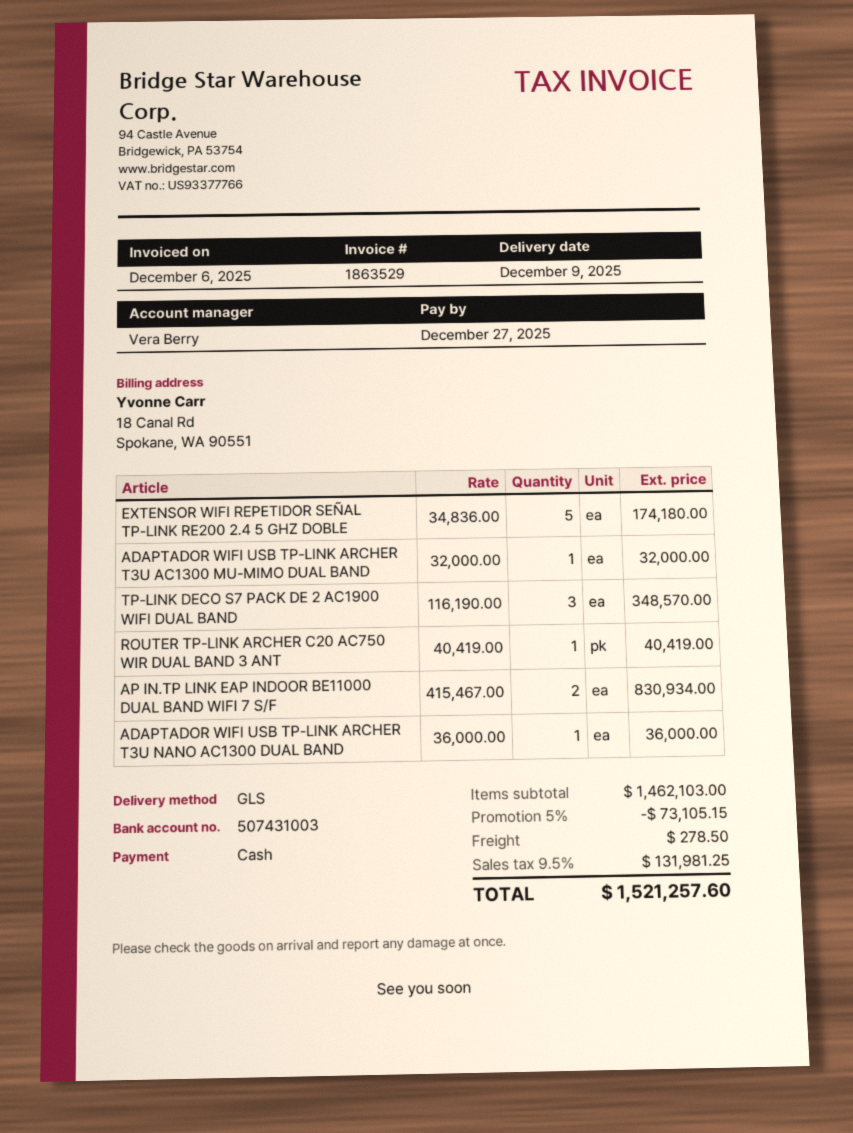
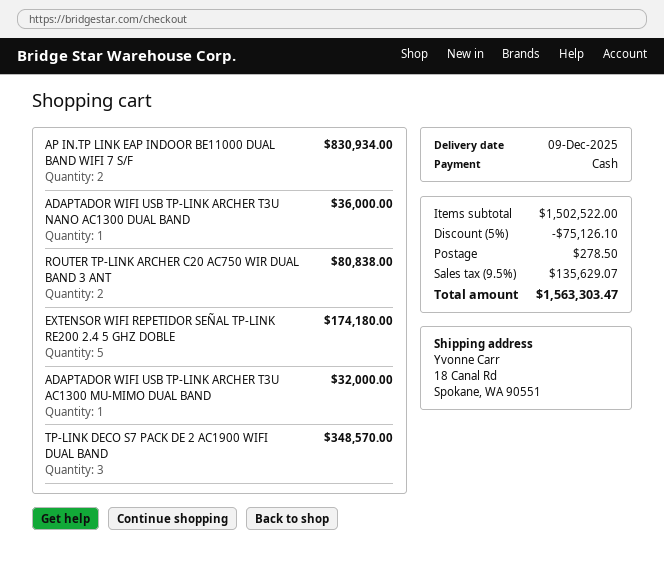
ROUTER TP-LINK ARCHER C20 AC750 WIR DUAL BAND 3 ANT: 1 for 40419.00 -> 2 for 80838.00
subtotal: 1462103.00 -> 1502522.00
discount: 5% = 73105.15 -> 5% = 75126.10
tax: 9.5% = 131981.25 -> 9.5% = 135629.07
total: 1521257.60 -> 1563303.47

